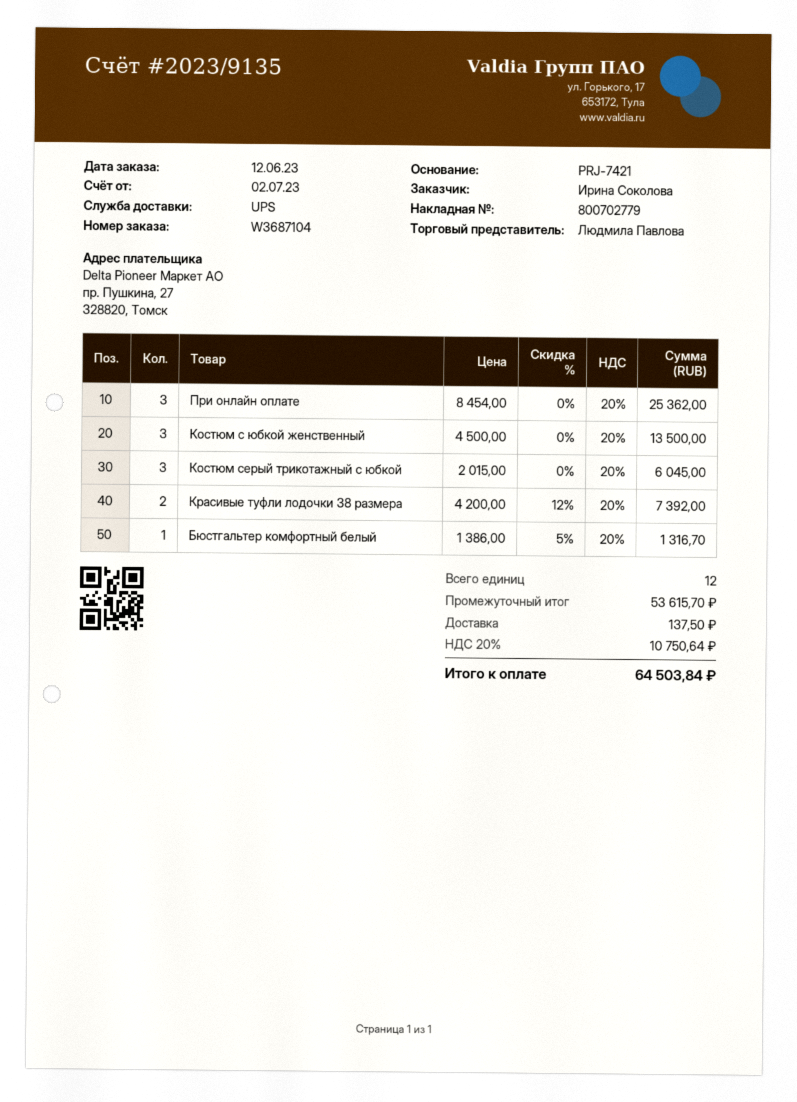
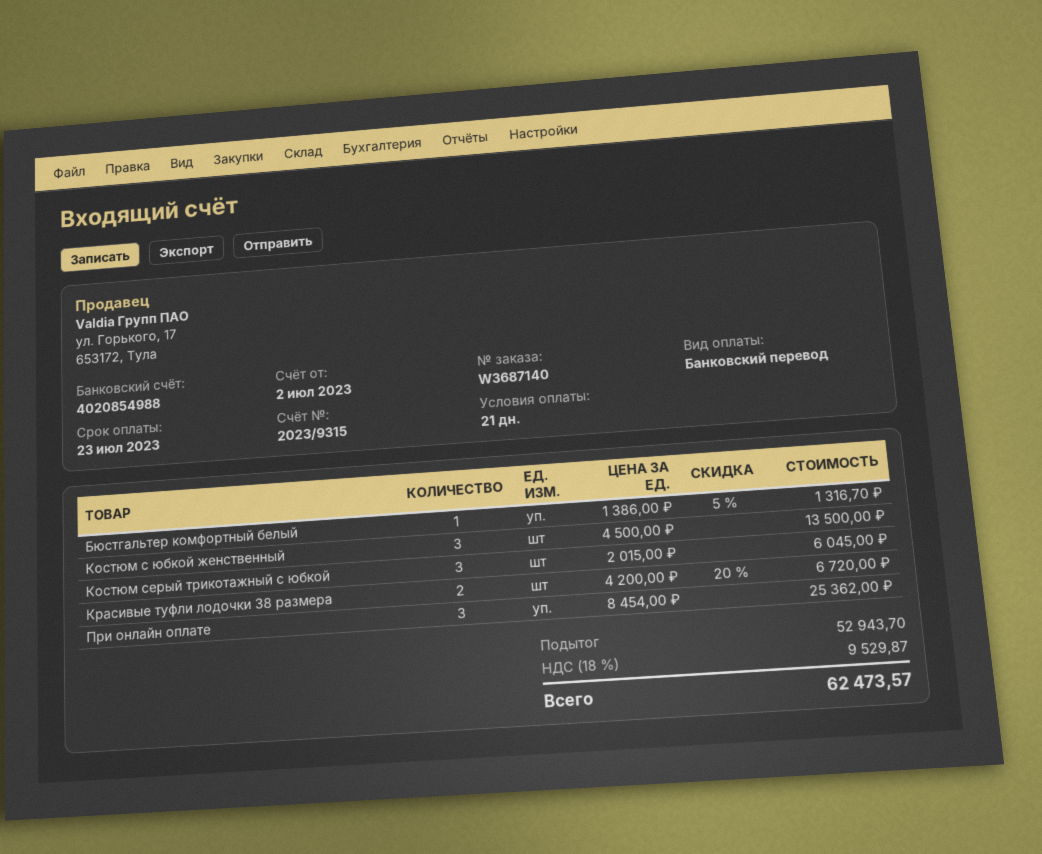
order number: W3687104 -> W3687140
invoice number: 2023/9135 -> 2023/9315
Красивые туфли лодочки 38 размера: 2 x 4200.00 - 12% = 7392.00 -> 2 x 4200.00 - 20% = 6720.00
subtotal: 53615.70 -> 52943.70
shipping: 137.50 -> none
tax: 20% = 10750.64 -> 18% = 9529.87
total: 64503.84 -> 62473.57

